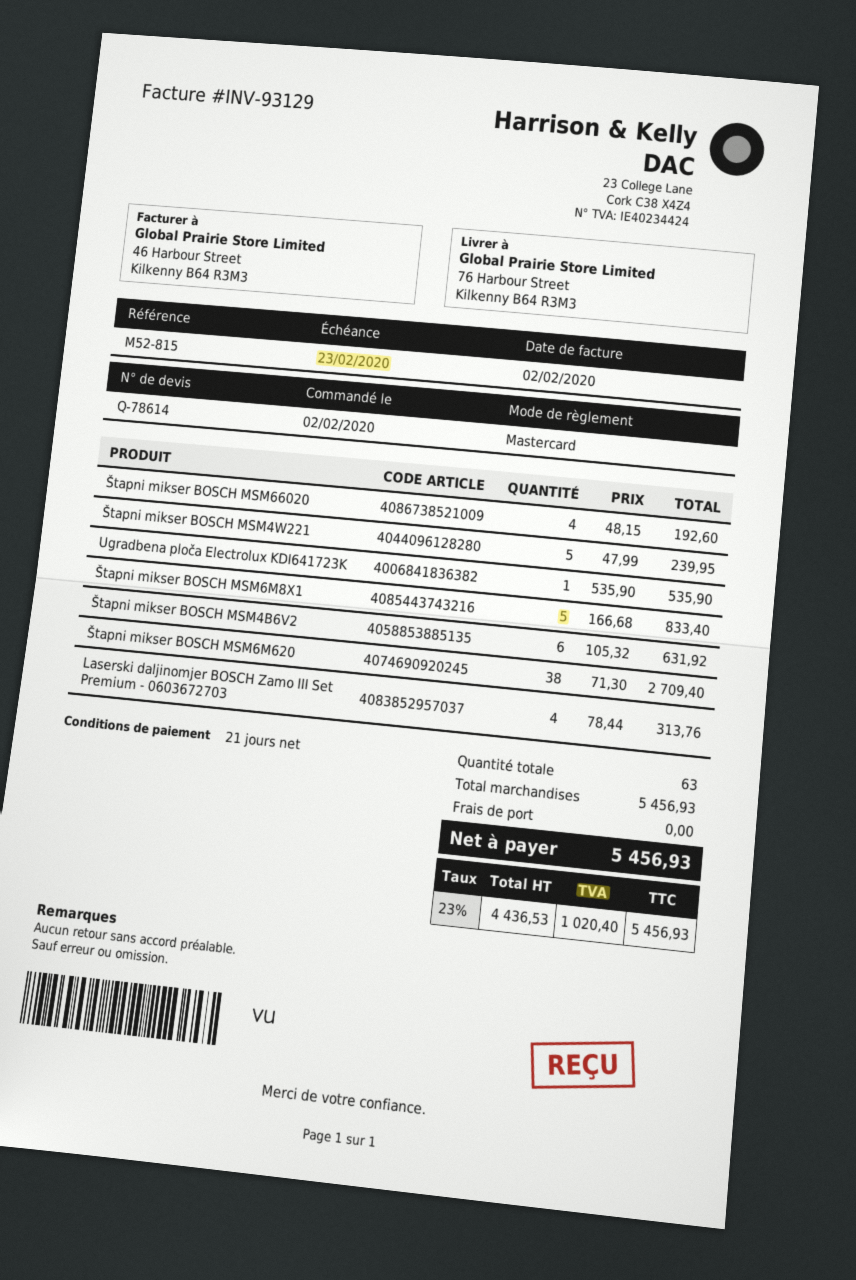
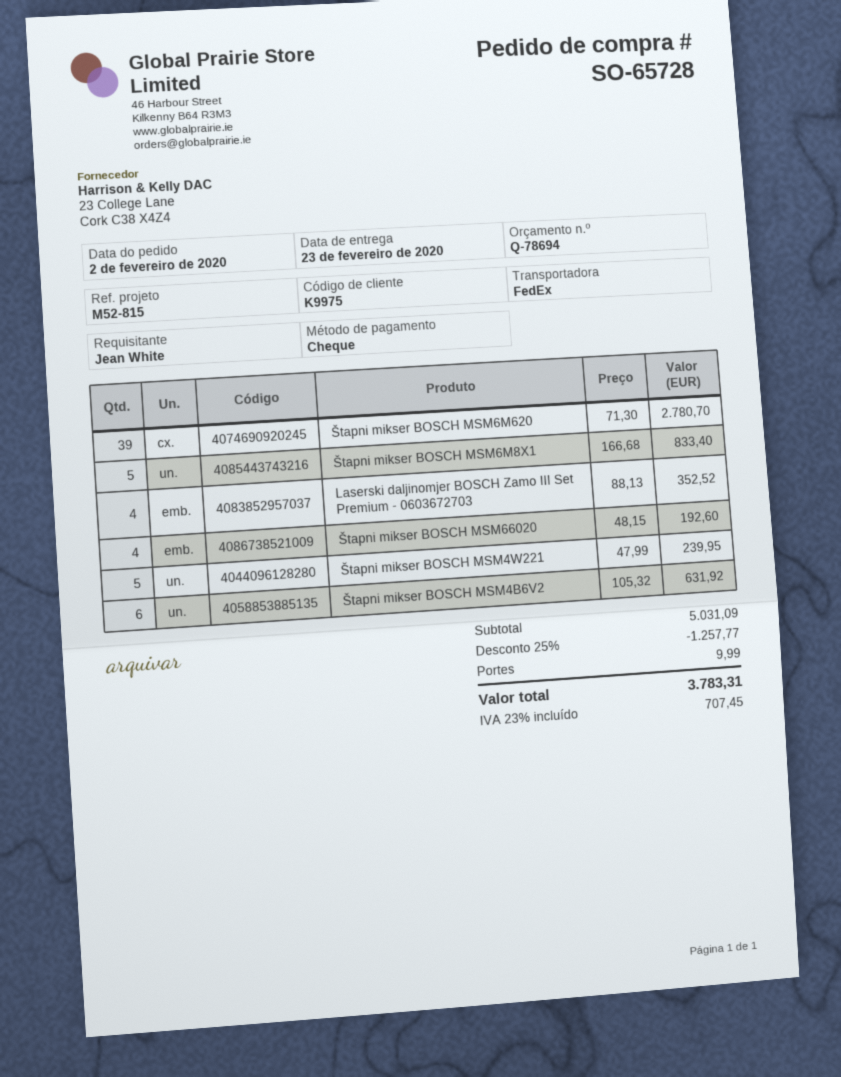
quote number: Q-78614 -> Q-78694
payment method: Mastercard -> cheque
Ugradbena ploča Electrolux KDI641723K: 1 x 535.90 = 535.90 -> none
Štapni mikser BOSCH MSM6M620: 38 x 71.30 = 2709.40 -> 39 x 71.30 = 2780.70
Laserski daljinomjer BOSCH Zamo III Set Premium - 0603672703: 4 x 78.44 = 313.76 -> 4 x 88.13 = 352.52
subtotal: 5456.93 -> 5031.09
discount: none -> 25% = 1257.77
shipping: 0.00 -> 9.99
tax: 23% = 1020.40 -> 23% = 707.45
total: 5456.93 -> 3783.31

